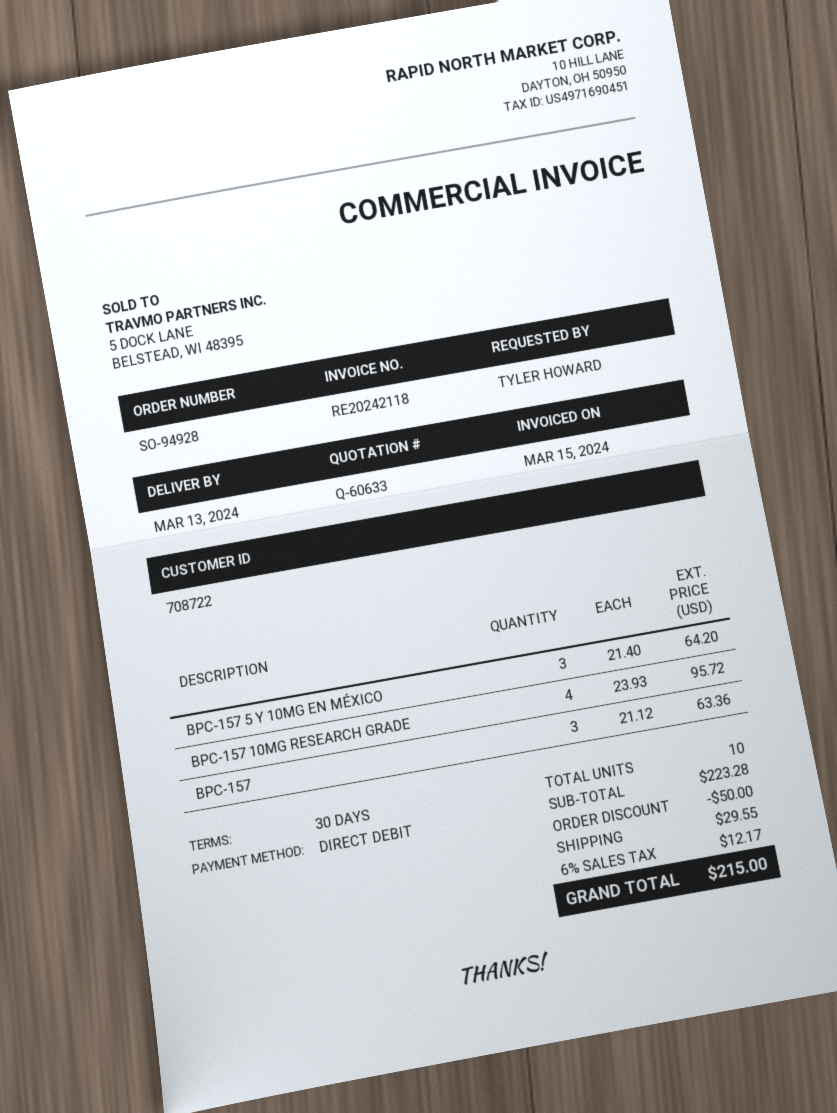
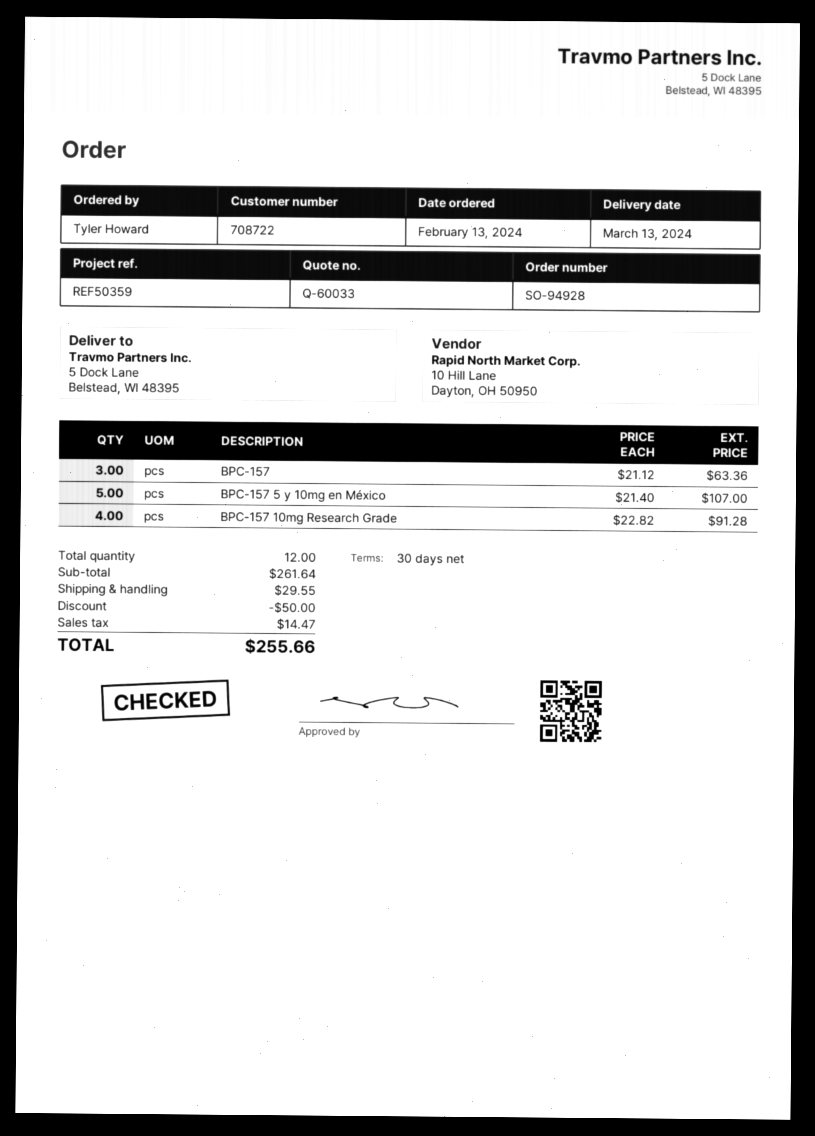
quote number: Q-60633 -> Q-60033
BPC-157 5 Y 10MG EN MÉXICO: 3 x 21.40 = 64.20 -> 5 x 21.40 = 107.00
BPC-157 10MG RESEARCH GRADE: 4 x 23.93 = 95.72 -> 4 x 22.82 = 91.28
total quantity: 10 -> 12
subtotal: 223.28 -> 261.64
tax: 12.17 -> 14.47
total: 215.00 -> 255.66

